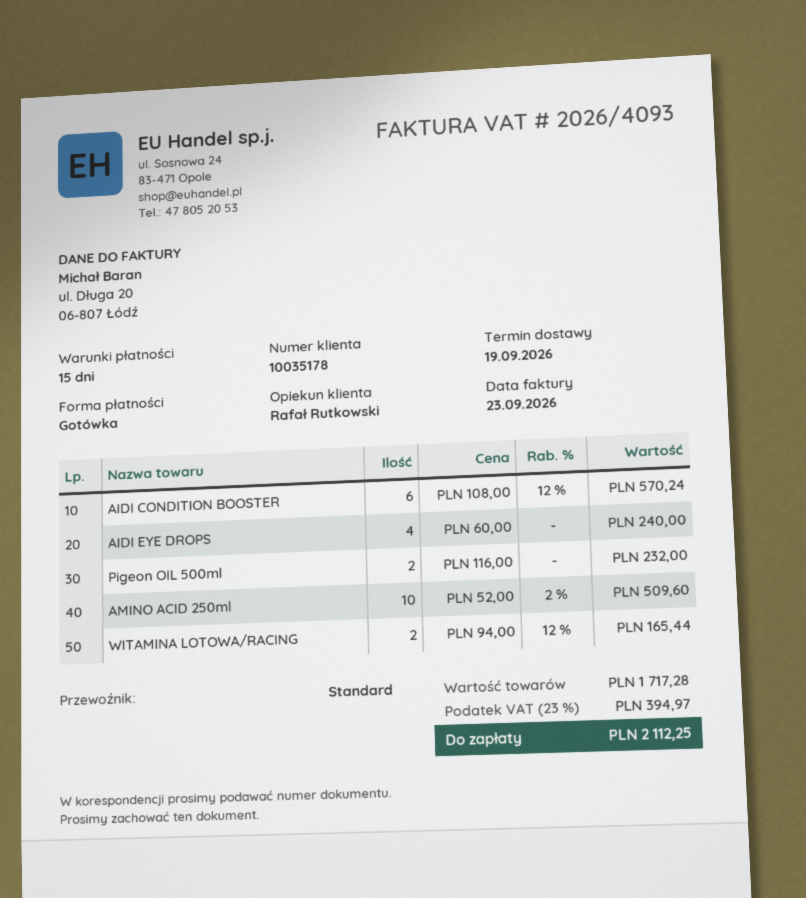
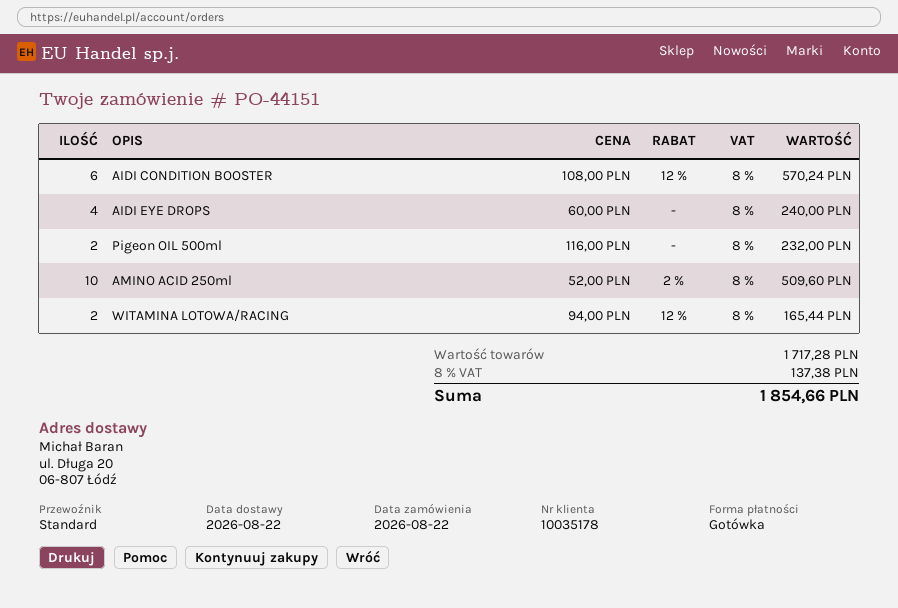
delivery date: 2026-09-19 -> 2026-08-22
tax: 23% = 394.97 -> 8% = 137.38
total: 2112.25 -> 1854.66

